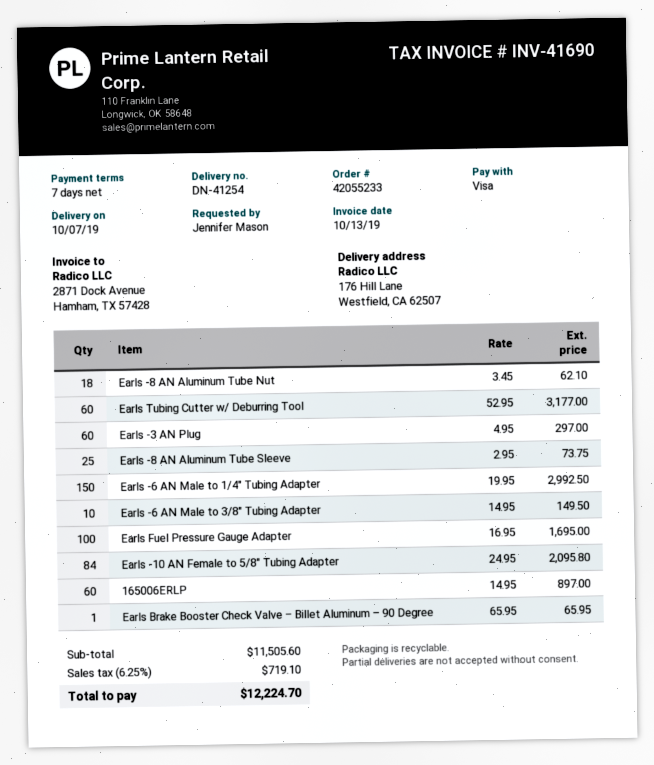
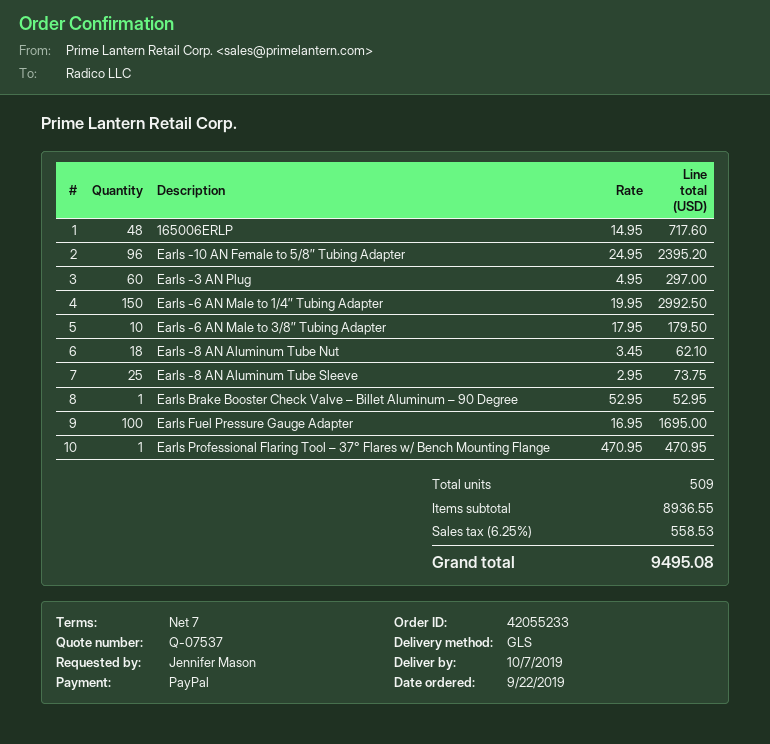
payment method: Visa -> PayPal
Earls Tubing Cutter w/ Deburring Tool: 60 x 52.95 = 3177.00 -> none
Earls -6 AN Male to 3/8″ Tubing Adapter: 10 x 14.95 = 149.50 -> 10 x 17.95 = 179.50
Earls -10 AN Female to 5/8″ Tubing Adapter: 84 x 24.95 = 2095.80 -> 96 x 24.95 = 2395.20
165006ERLP: 60 x 14.95 = 897.00 -> 48 x 14.95 = 717.60
Earls Brake Booster Check Valve – Billet Aluminum – 90 Degree: 1 x 65.95 = 65.95 -> 1 x 52.95 = 52.95
Earls Professional Flaring Tool – 37° Flares w/ Bench Mounting Flange: none -> 1 x 470.95 = 470.95
subtotal: 11505.60 -> 8936.55
tax: 6.25% = 719.10 -> 6.25% = 558.53
total: 12224.70 -> 9495.08

